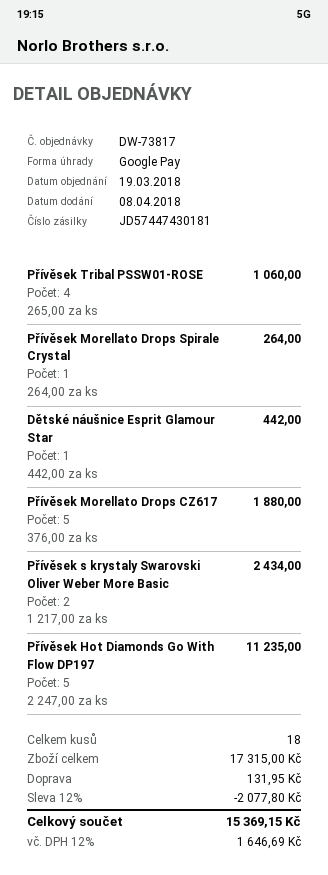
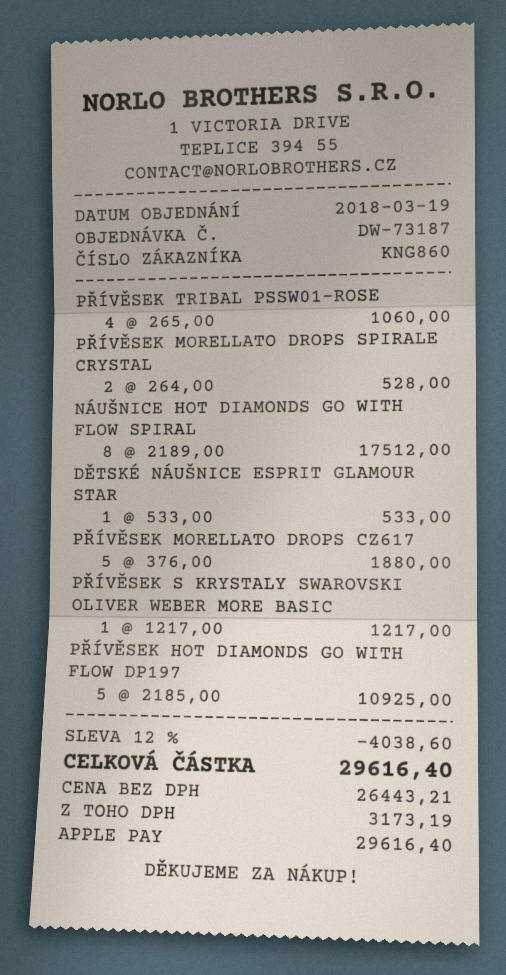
order number: DW-73817 -> DW-73187
payment method: Google Pay -> Apple Pay
Přívěsek Morellato Drops Spirale Crystal: 1 x 264.00 = 264.00 -> 2 x 264.00 = 528.00
Dětské náušnice Esprit Glamour Star: 1 x 442.00 = 442.00 -> 1 x 533.00 = 533.00
Přívěsek s krystaly Swarovski Oliver Weber More Basic: 2 x 1217.00 = 2434.00 -> 1 x 1217.00 = 1217.00
Přívěsek Hot Diamonds Go With Flow DP197: 5 x 2247.00 = 11235.00 -> 5 x 2185.00 = 10925.00
NÁUŠNICE HOT DIAMONDS GO WITH FLOW SPIRAL: none -> 8 x 2189.00 = 17512.00
discount: 12% = 2077.80 -> 12% = 4038.60
shipping: 131.95 -> none
tax: 1646.69 -> 3173.19
total: 15369.15 -> 29616.40

